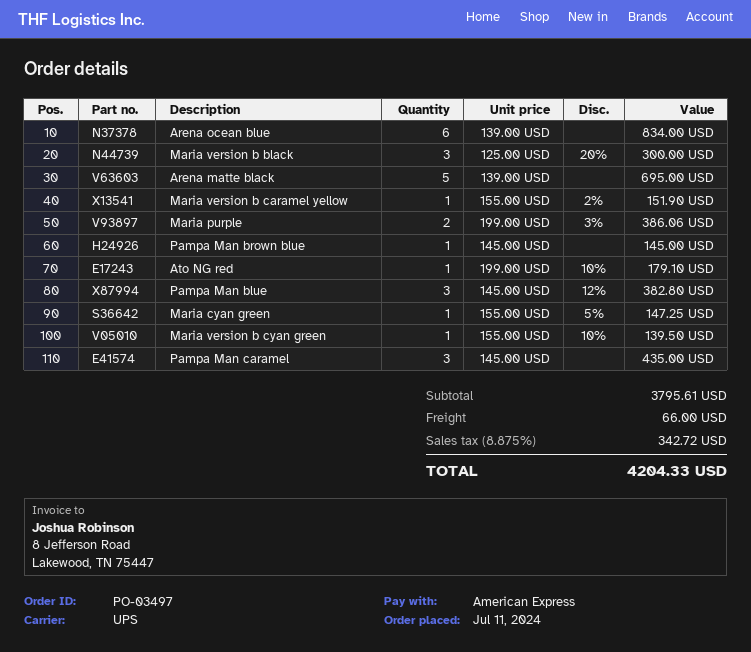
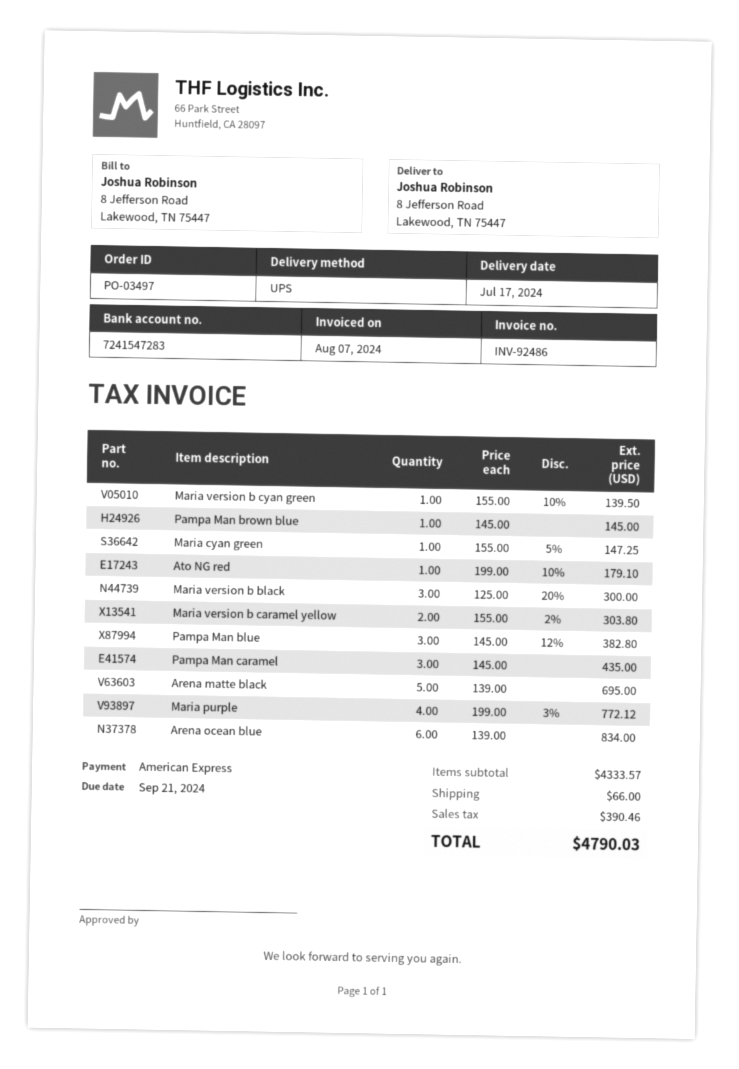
Maria version b caramel yellow: 1 x 155.00 - 2% = 151.90 -> 2 x 155.00 - 2% = 303.80
Maria purple: 2 x 199.00 - 3% = 386.06 -> 4 x 199.00 - 3% = 772.12
subtotal: 3795.61 -> 4333.57
tax: 342.72 -> 390.46
total: 4204.33 -> 4790.03

